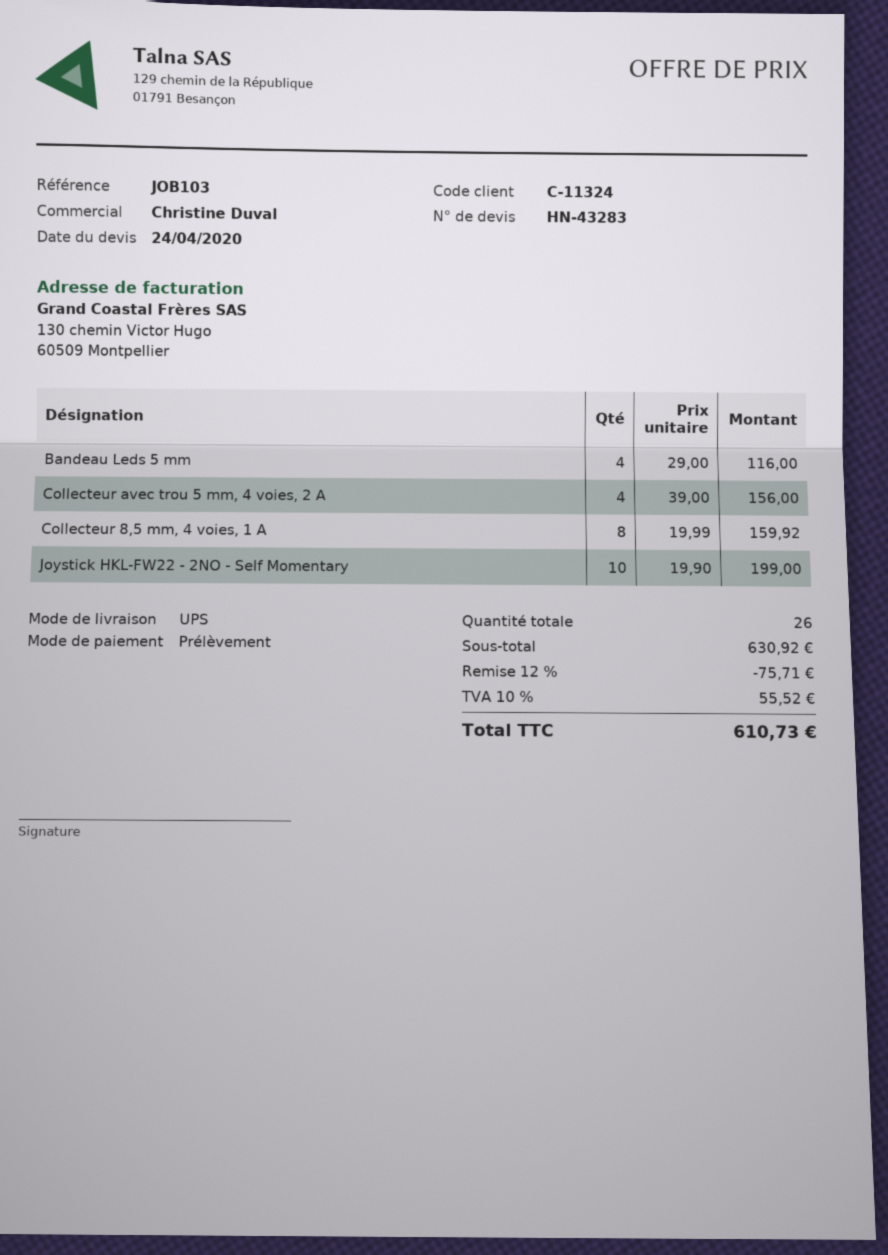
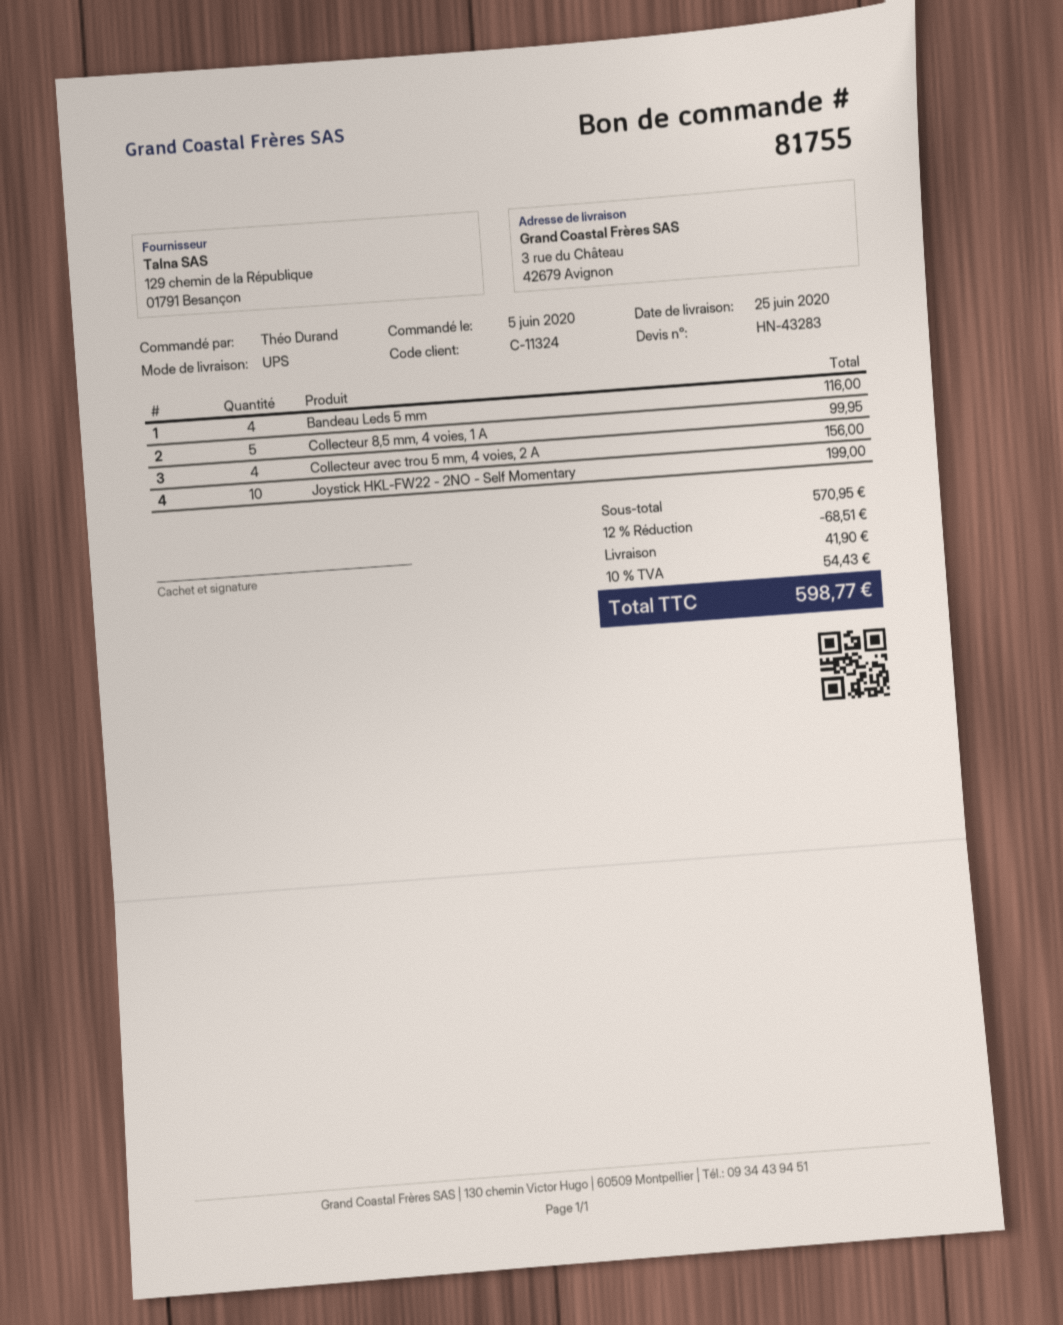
Collecteur 8,5 mm, 4 voies, 1 A: 8 for 159.92 -> 5 for 99.95
subtotal: 630.92 -> 570.95
discount: 12% = 75.71 -> 12% = 68.51
shipping: none -> 41.90
tax: 10% = 55.52 -> 10% = 54.43
total: 610.73 -> 598.77

